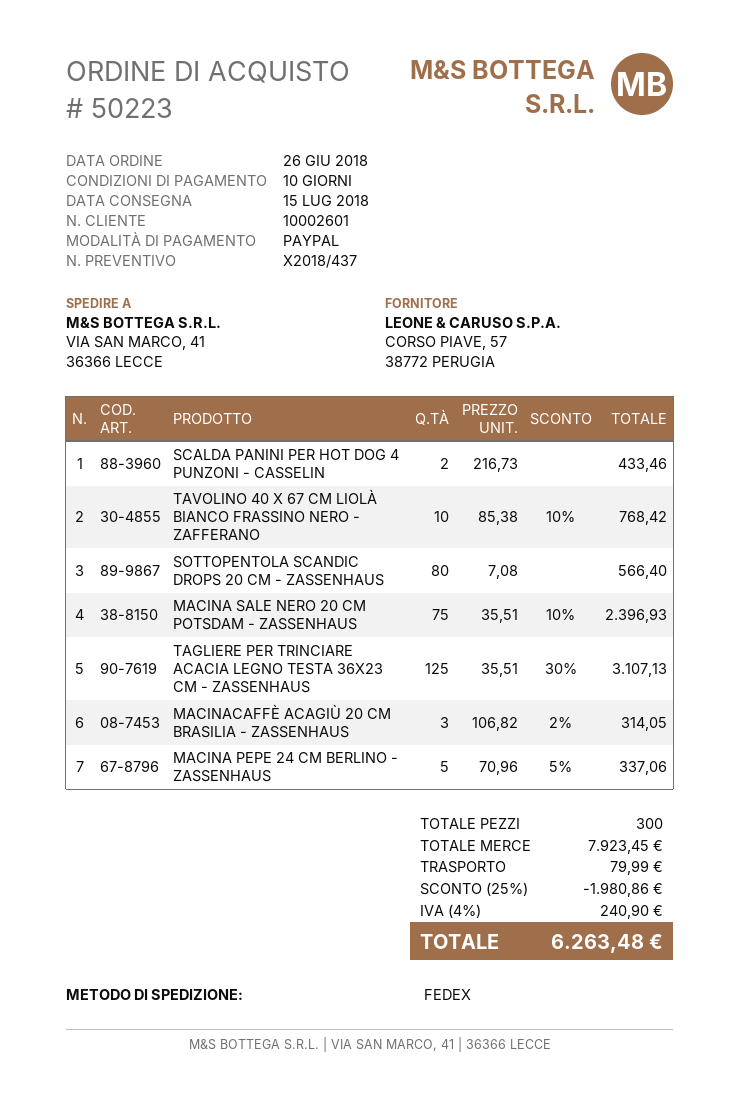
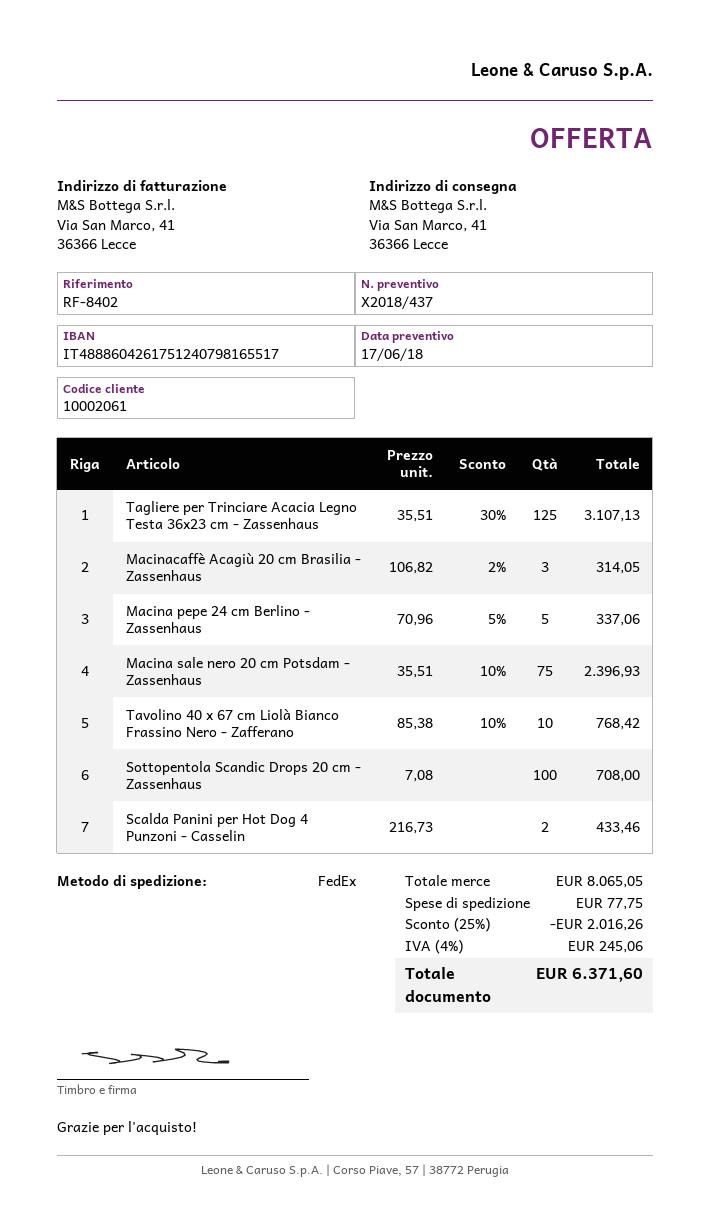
customer number: 10002601 -> 10002061
SOTTOPENTOLA SCANDIC DROPS 20 CM - ZASSENHAUS: 80 x 7.08 = 566.40 -> 100 x 7.08 = 708.00
subtotal: 7923.45 -> 8065.05
discount: 25% = 1980.86 -> 25% = 2016.26
shipping: 79.99 -> 77.75
tax: 4% = 240.90 -> 4% = 245.06
total: 6263.48 -> 6371.60

